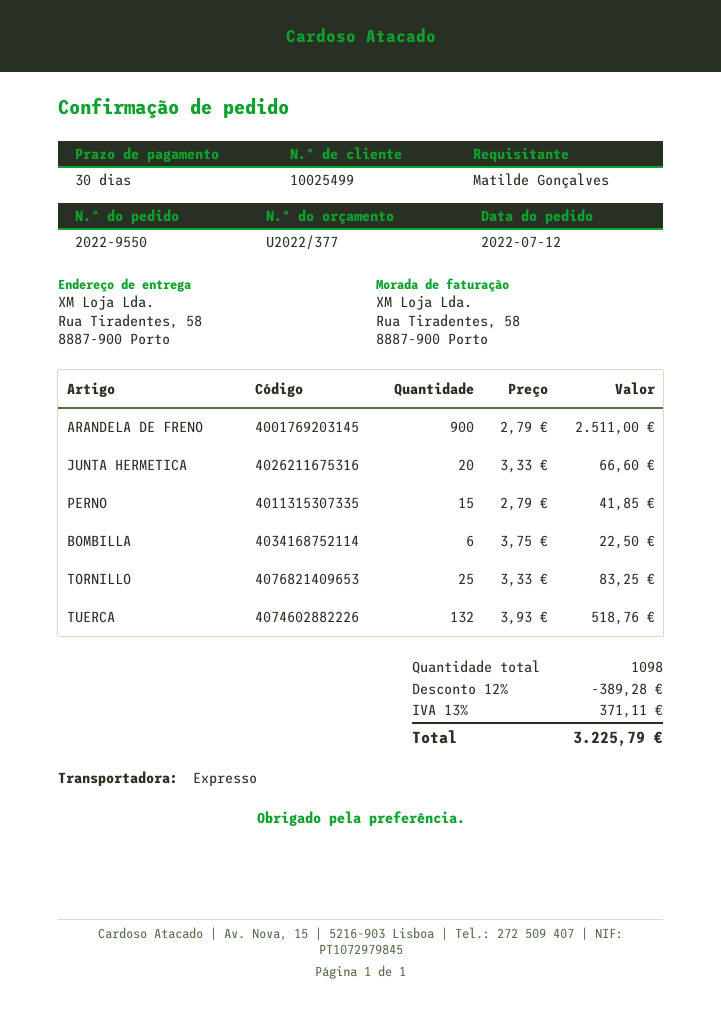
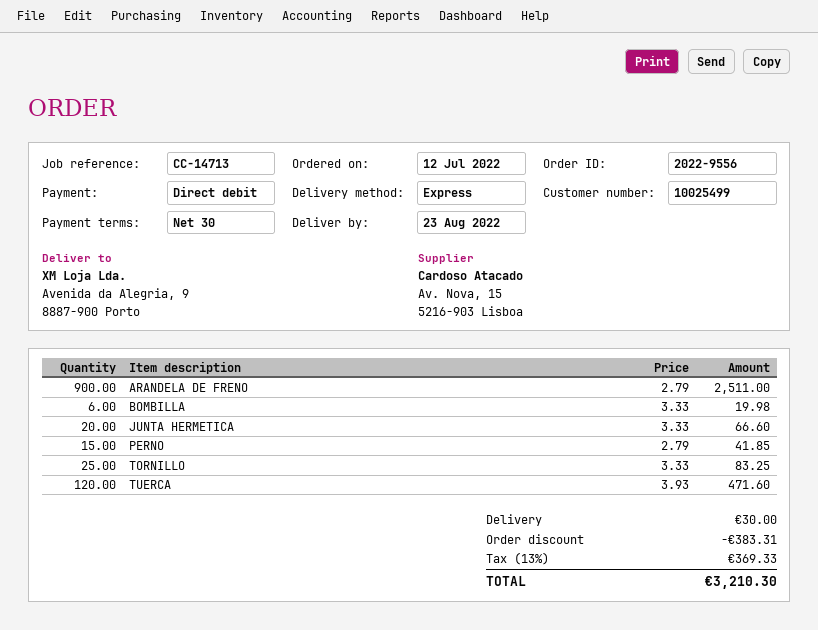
order number: 2022-9550 -> 2022-9556
ship to: Rua Tiradentes, 58, 8887-900 Porto -> Avenida da Alegria, 9, 8887-900 Porto
BOMBILLA: 6 x 3.75 = 22.50 -> 6 x 3.33 = 19.98
TUERCA: 132 x 3.93 = 518.76 -> 120 x 3.93 = 471.60
discount: 389.28 -> 383.31
shipping: none -> 30.00
tax: 13% = 371.11 -> 13% = 369.33
total: 3225.79 -> 3210.30

